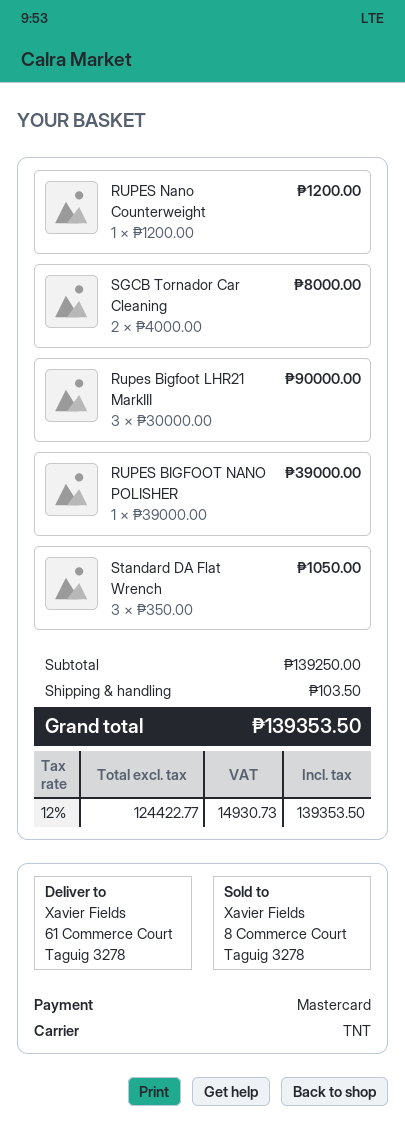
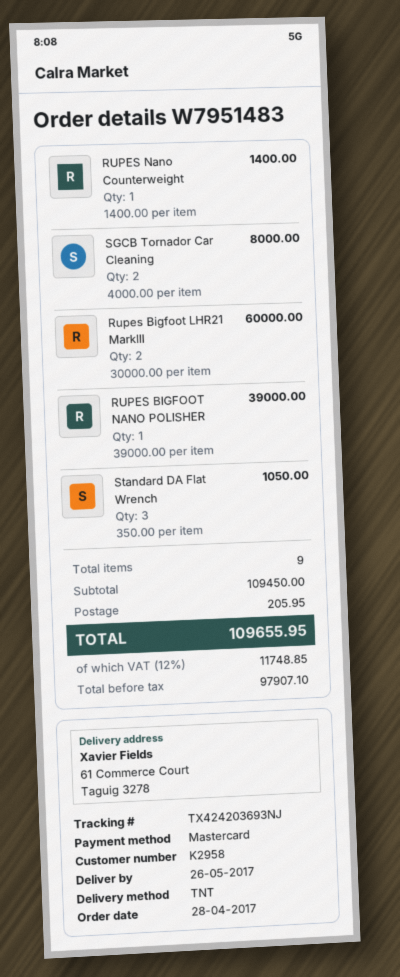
RUPES Nano Counterweight: 1 x 1200.00 = 1200.00 -> 1 x 1400.00 = 1400.00
Rupes Bigfoot LHR21 MarkIII: 3 x 30000.00 = 90000.00 -> 2 x 30000.00 = 60000.00
subtotal: 139250.00 -> 109450.00
shipping: 103.50 -> 205.95
net: 124422.77 -> 97907.10
tax: 12% = 14930.73 -> 12% = 11748.85
total: 139353.50 -> 109655.95

